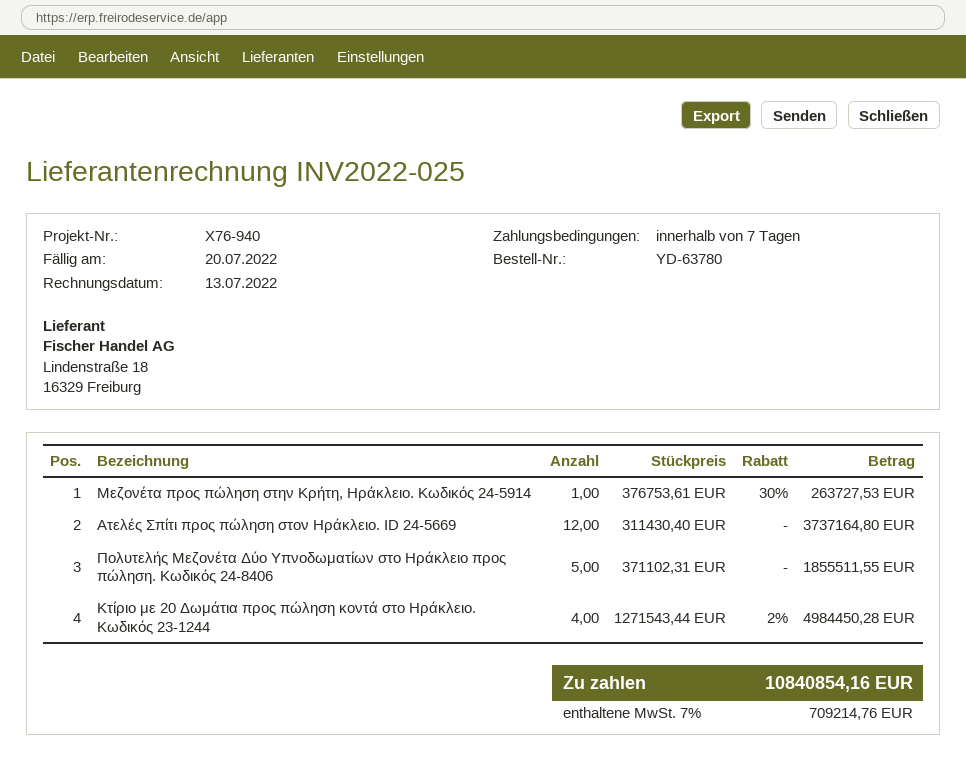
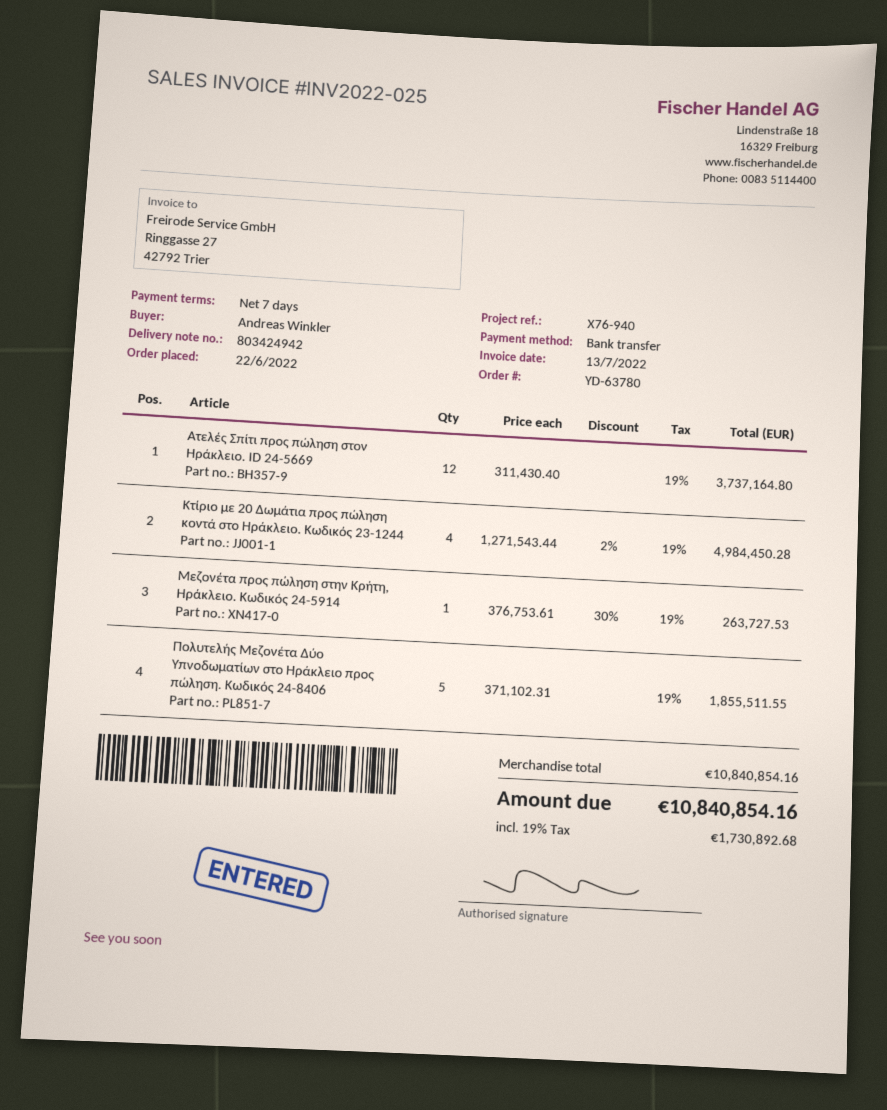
tax: 7% = 709214.76 -> 19% = 1730892.68

